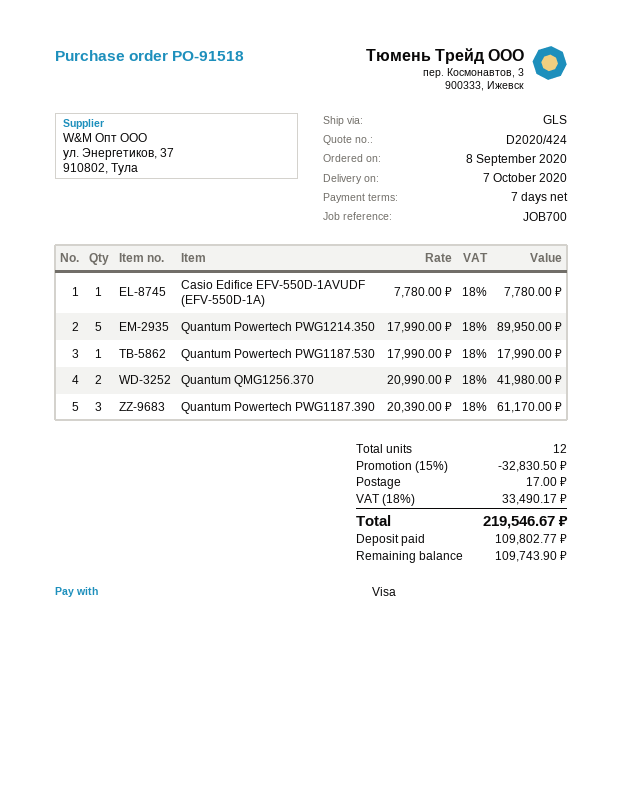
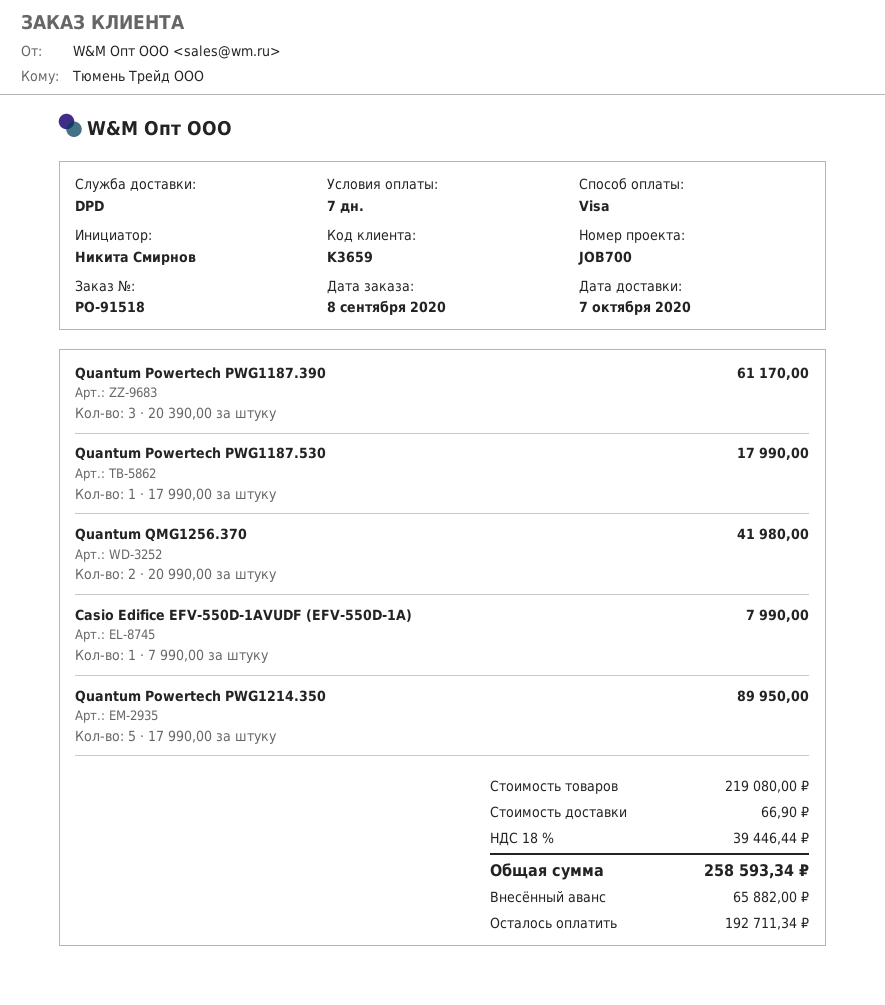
shipping method: GLS -> DPD
Casio Edifice EFV-550D-1AVUDF (EFV-550D-1A): 1 x 7780.00 = 7780.00 -> 1 x 7990.00 = 7990.00
discount: 15% = 32830.50 -> none
shipping: 17.00 -> 66.90
tax: 18% = 33490.17 -> 18% = 39446.44
total: 219546.67 -> 258593.34
deposit: 109802.77 -> 65882.00
balance: 109743.90 -> 192711.34

